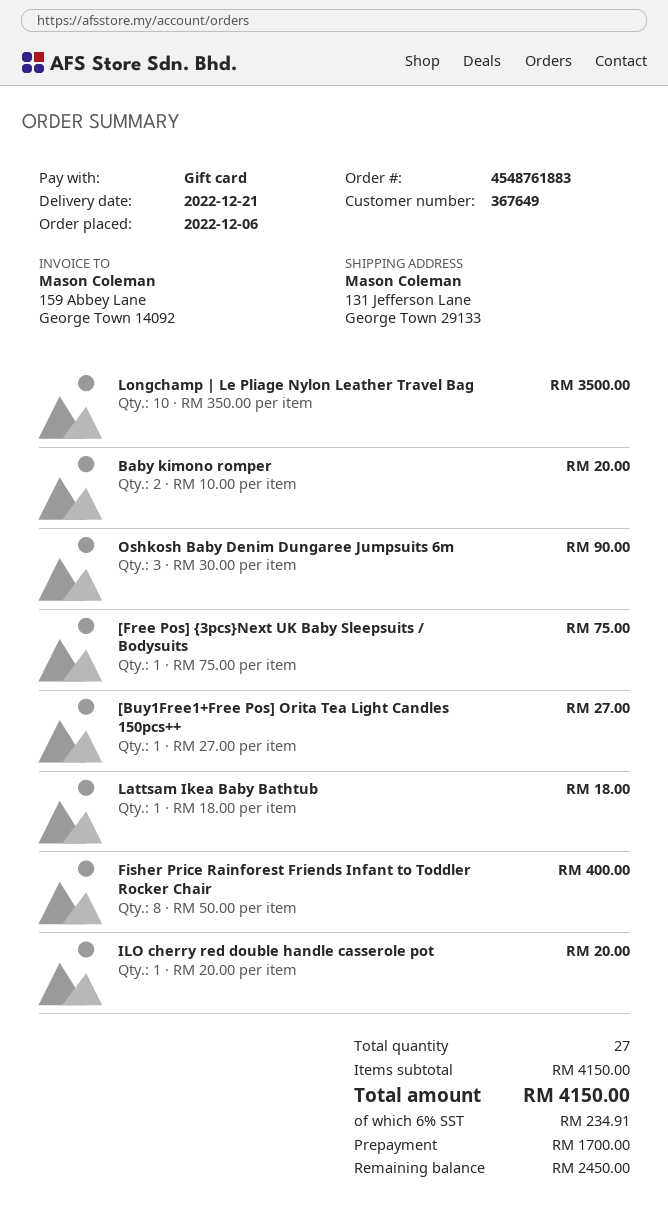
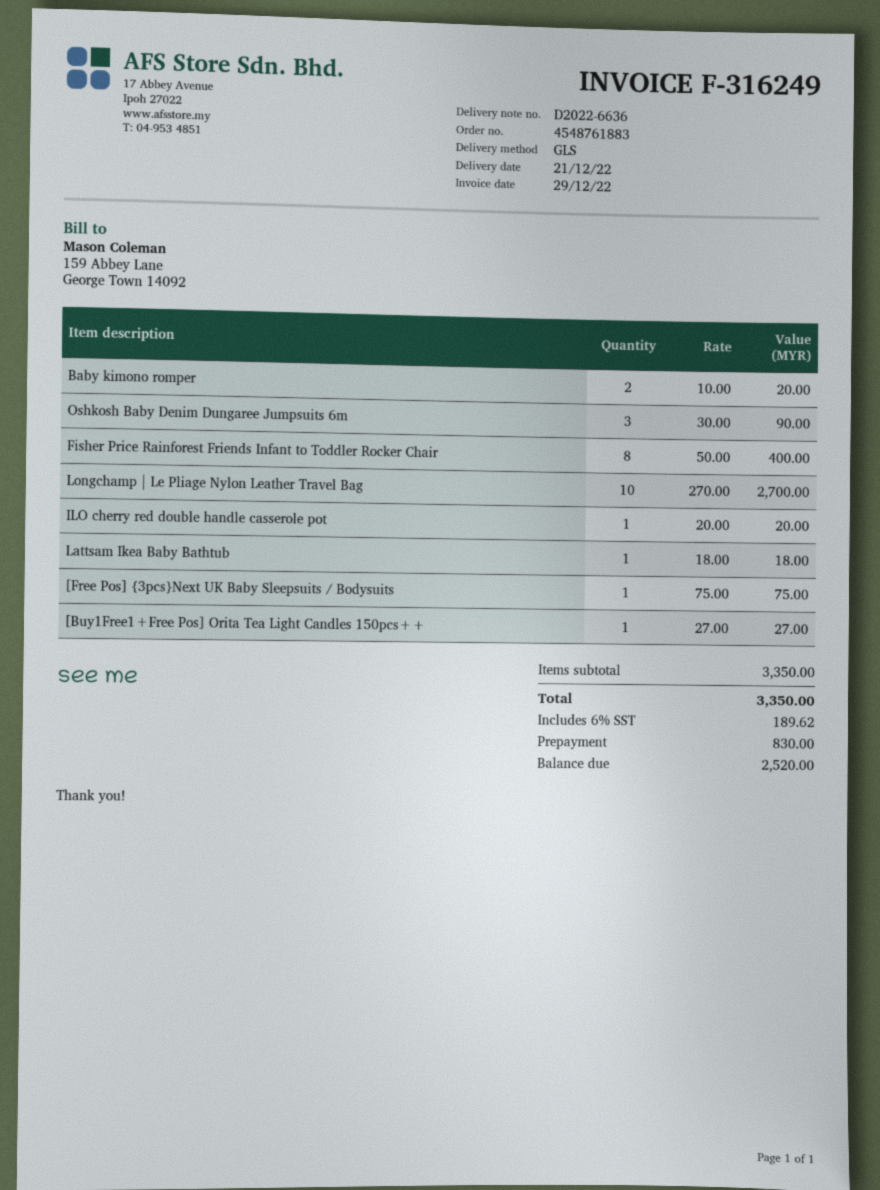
Longchamp | Le Pliage Nylon Leather Travel Bag: 10 x 350.00 = 3500.00 -> 10 x 270.00 = 2700.00
subtotal: 4150.00 -> 3350.00
tax: 6% = 234.91 -> 6% = 189.62
total: 4150.00 -> 3350.00
deposit: 1700.00 -> 830.00
balance: 2450.00 -> 2520.00

